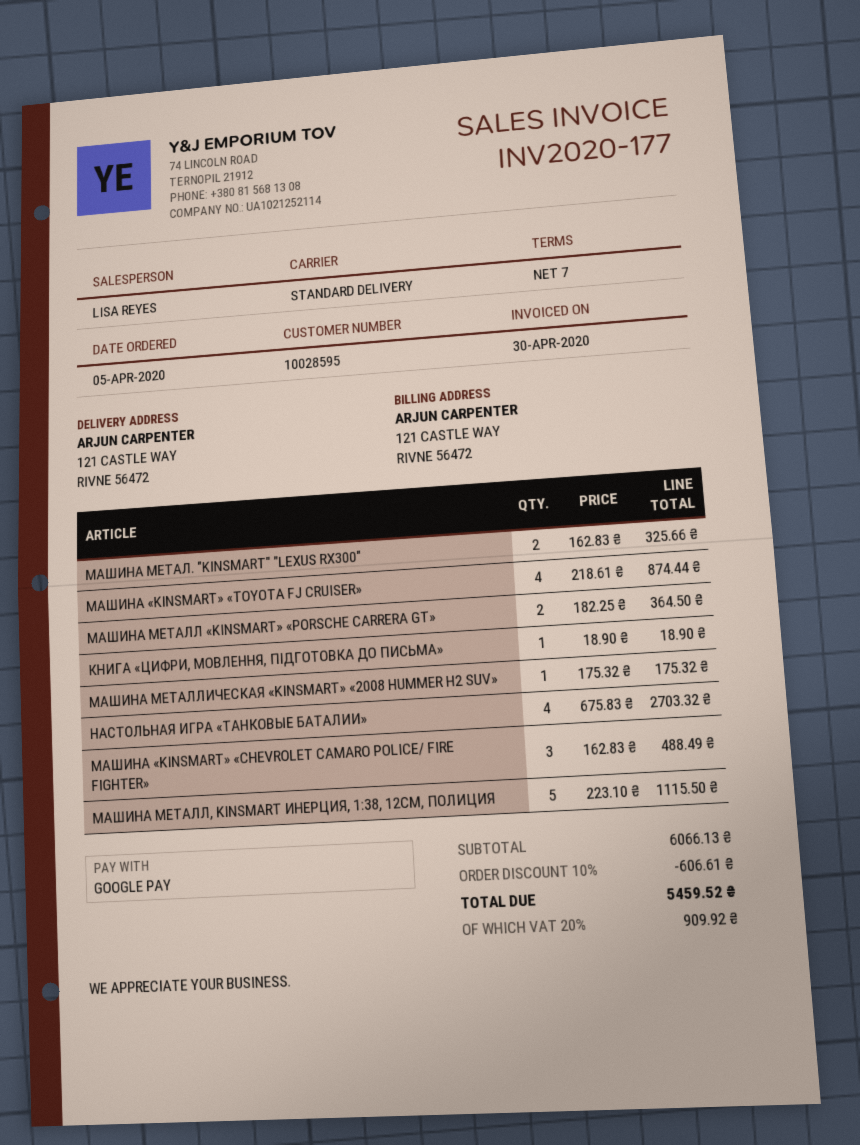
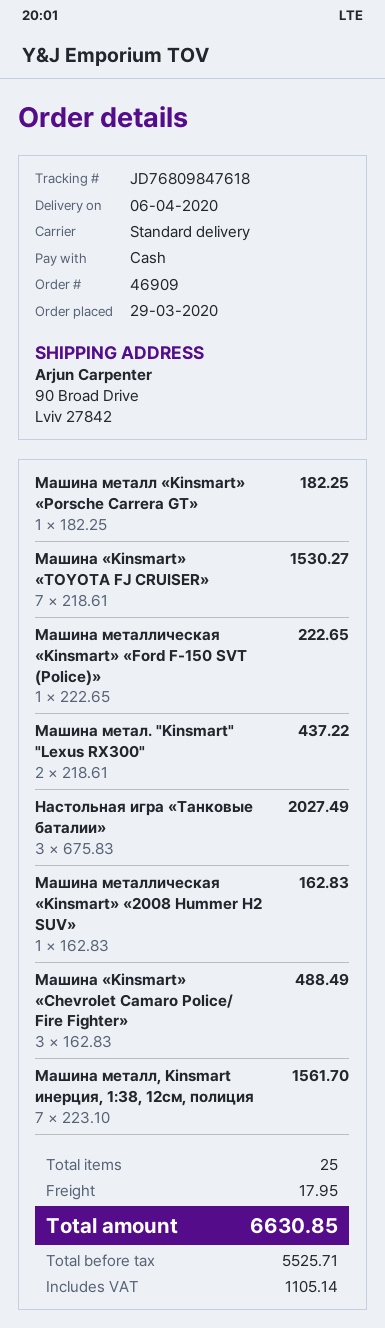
order date: 2020-04-05 -> 2020-03-29
payment method: Google Pay -> cash
ship to: 121 CASTLE WAY, RIVNE 56472 -> 90 Broad Drive, Lviv 27842
МАШИНА МЕТАЛ. "KINSMART" "LEXUS RX300": 2 x 162.83 = 325.66 -> 2 x 218.61 = 437.22
МАШИНА «KINSMART» «TOYOTA FJ CRUISER»: 4 x 218.61 = 874.44 -> 7 x 218.61 = 1530.27
МАШИНА МЕТАЛЛ «KINSMART» «PORSCHE CARRERA GT»: 2 x 182.25 = 364.50 -> 1 x 182.25 = 182.25
КНИГА «ЦИФРИ, МОВЛЕННЯ, ПІДГОТОВКА ДО ПИСЬМА»: 1 x 18.90 = 18.90 -> none
МАШИНА МЕТАЛЛИЧЕСКАЯ «KINSMART» «2008 HUMMER H2 SUV»: 1 x 175.32 = 175.32 -> 1 x 162.83 = 162.83
НАСТОЛЬНАЯ ИГРА «ТАНКОВЫЕ БАТАЛИИ»: 4 x 675.83 = 2703.32 -> 3 x 675.83 = 2027.49
МАШИНА МЕТАЛЛ, KINSMART ИНЕРЦИЯ, 1:38, 12СМ, ПОЛИЦИЯ: 5 x 223.10 = 1115.50 -> 7 x 223.10 = 1561.70
Машина металлическая «Kinsmart» «Ford F-150 SVT (Police)»: none -> 1 x 222.65 = 222.65
discount: 10% = 606.61 -> none
shipping: none -> 17.95
tax: 909.92 -> 1105.14
total: 5459.52 -> 6630.85

